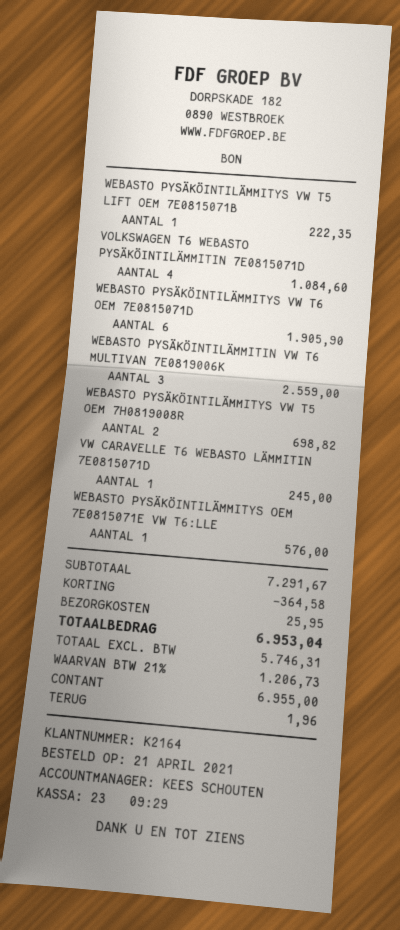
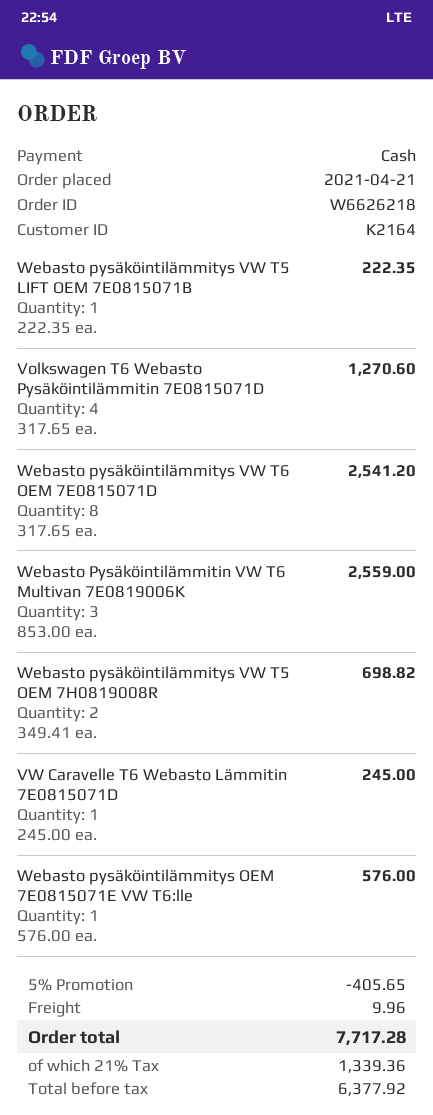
VOLKSWAGEN T6 WEBASTO PYSÄKÖINTILÄMMITIN 7E0815071D: 4 for 1084.60 -> 4 for 1270.60
WEBASTO PYSÄKÖINTILÄMMITYS VW T6 OEM 7E0815071D: 6 for 1905.90 -> 8 for 2541.20
discount: 364.58 -> 405.65
shipping: 25.95 -> 9.96
net: 5746.31 -> 6377.92
tax: 21% = 1206.73 -> 21% = 1339.36
total: 6953.04 -> 7717.28

